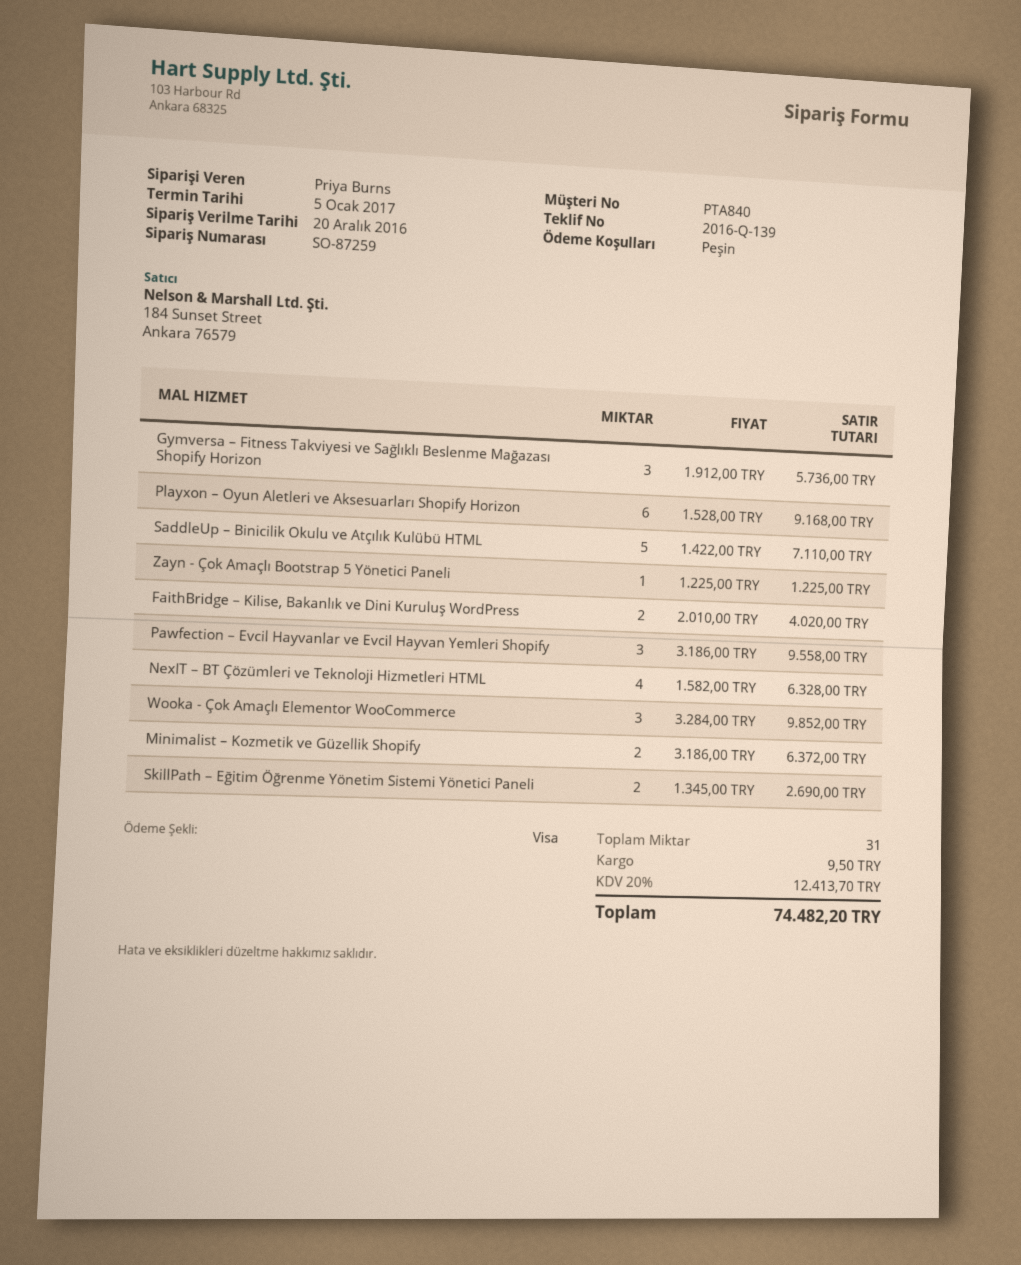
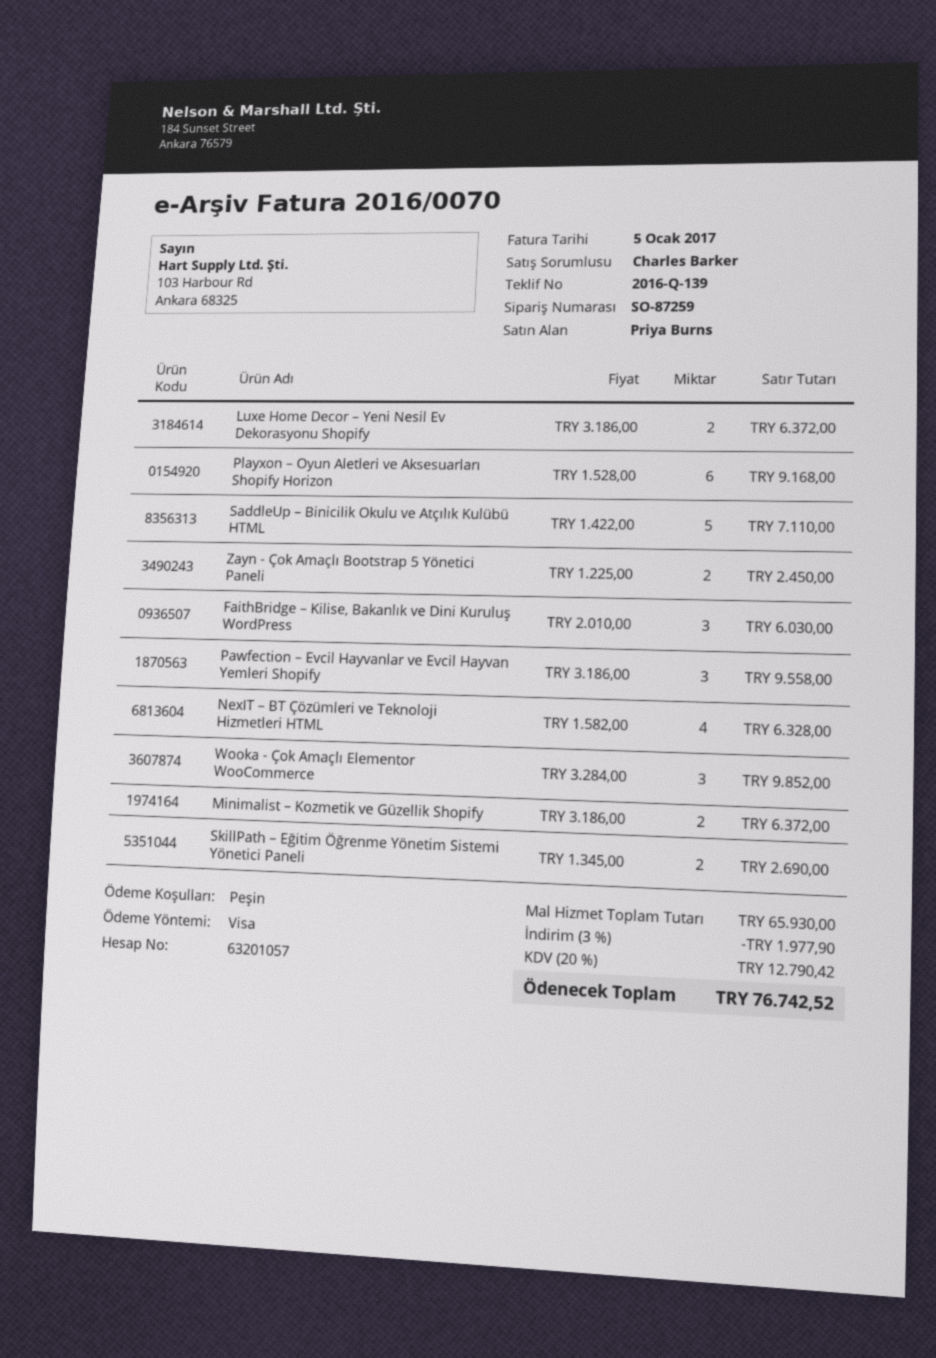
Gymversa – Fitness Takviyesi ve Sağlıklı Beslenme Mağazası Shopify Horizon: 3 x 1912.00 = 5736.00 -> none
Zayn - Çok Amaçlı Bootstrap 5 Yönetici Paneli: 1 x 1225.00 = 1225.00 -> 2 x 1225.00 = 2450.00
FaithBridge – Kilise, Bakanlık ve Dini Kuruluş WordPress: 2 x 2010.00 = 4020.00 -> 3 x 2010.00 = 6030.00
Luxe Home Decor – Yeni Nesil Ev Dekorasyonu Shopify: none -> 2 x 3186.00 = 6372.00
discount: none -> 3% = 1977.90
shipping: 9.50 -> none
tax: 20% = 12413.70 -> 20% = 12790.42
total: 74482.20 -> 76742.52

